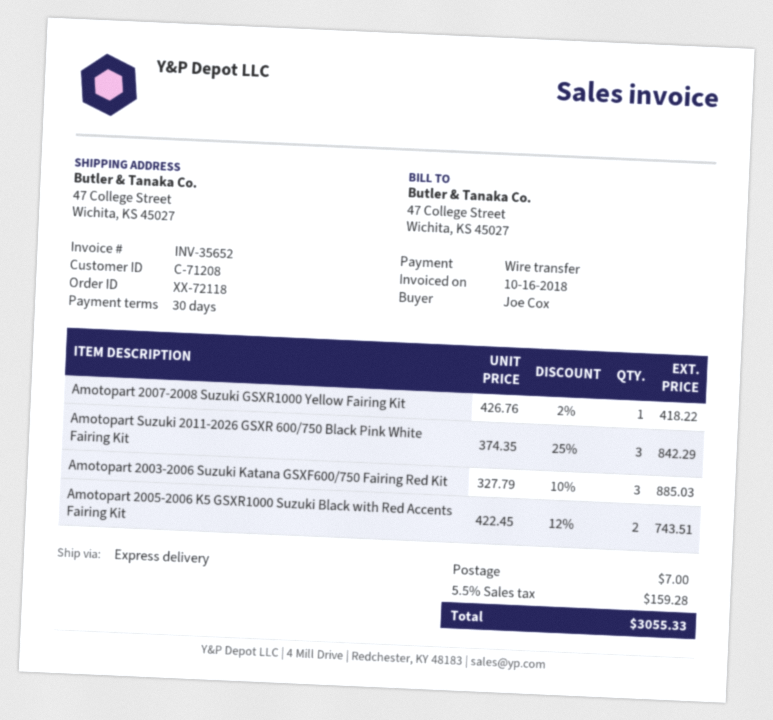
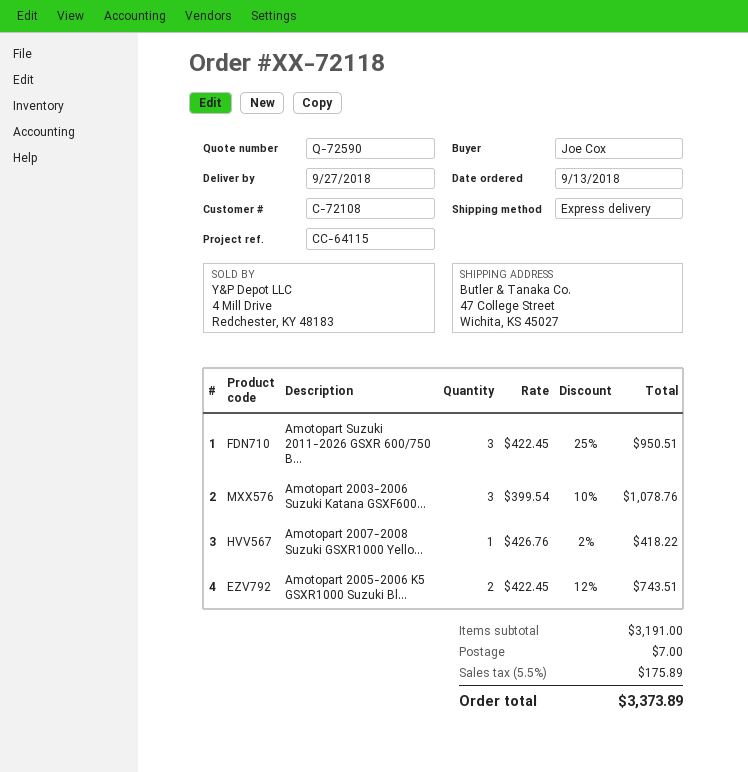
customer number: C-71208 -> C-72108
Amotopart Suzuki 2011-2026 GSXR 600/750 Black Pink White Fairing Kit: 3 x 374.35 - 25% = 842.29 -> 3 x 422.45 - 25% = 950.51
Amotopart 2003-2006 Suzuki Katana GSXF600/750 Fairing Red Kit: 3 x 327.79 - 10% = 885.03 -> 3 x 399.54 - 10% = 1078.76
tax: 5.5% = 159.28 -> 5.5% = 175.89
total: 3055.33 -> 3373.89

